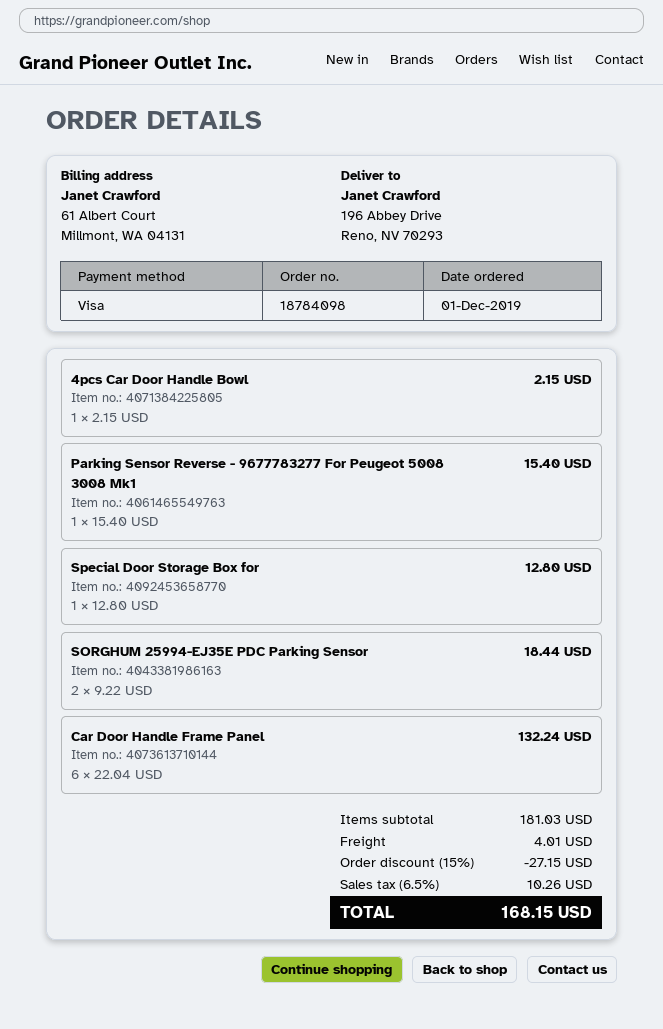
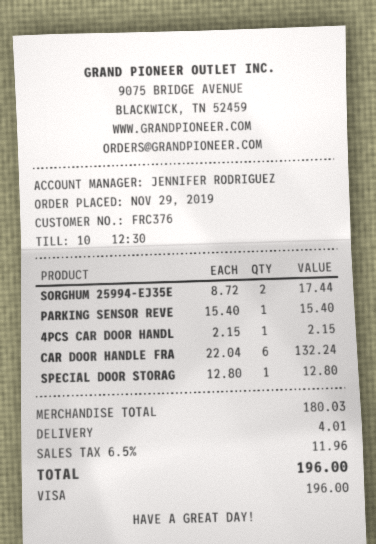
order date: 2019-12-01 -> 2019-11-29
SORGHUM 25994-EJ35E PDC Parking Sensor: 2 x 9.22 = 18.44 -> 2 x 8.72 = 17.44
subtotal: 181.03 -> 180.03
discount: 15% = 27.15 -> none
tax: 6.5% = 10.26 -> 6.5% = 11.96
total: 168.15 -> 196.00

